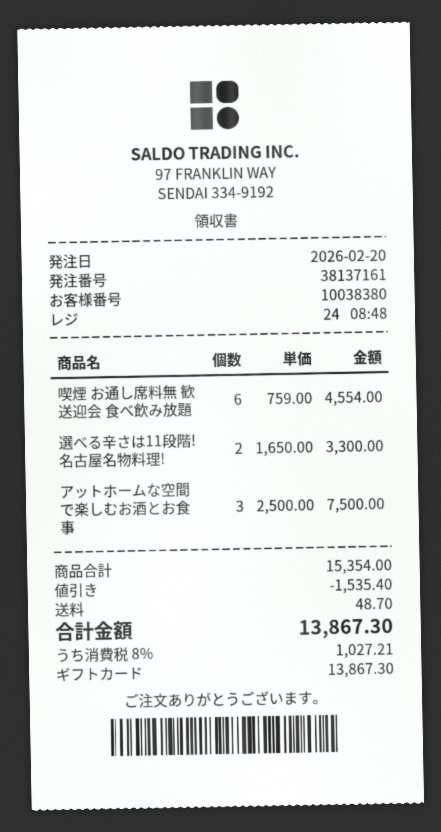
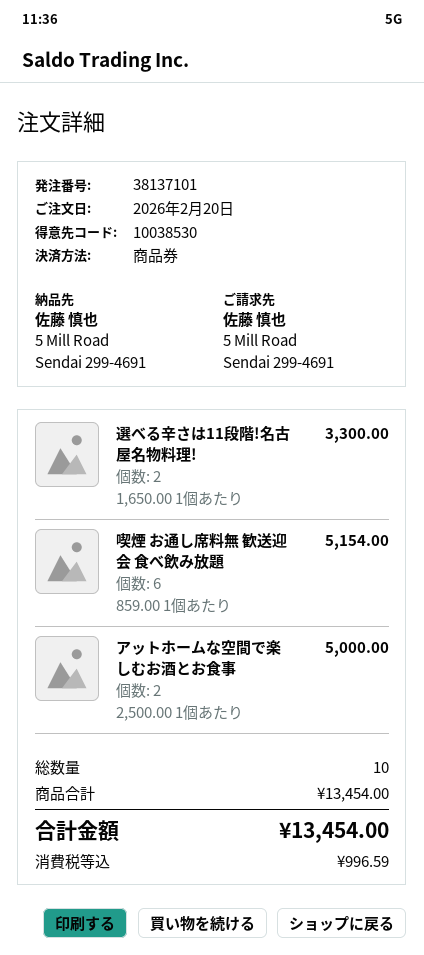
order number: 38137161 -> 38137101
customer number: 10038380 -> 10038530
喫煙 お通し席料無 歓送迎会 食べ飲み放題: 6 x 759.00 = 4554.00 -> 6 x 859.00 = 5154.00
アットホームな空間で楽しむお酒とお食事: 3 x 2500.00 = 7500.00 -> 2 x 2500.00 = 5000.00
subtotal: 15354.00 -> 13454.00
discount: 1535.40 -> none
shipping: 48.70 -> none
tax: 1027.21 -> 996.59
total: 13867.30 -> 13454.00

